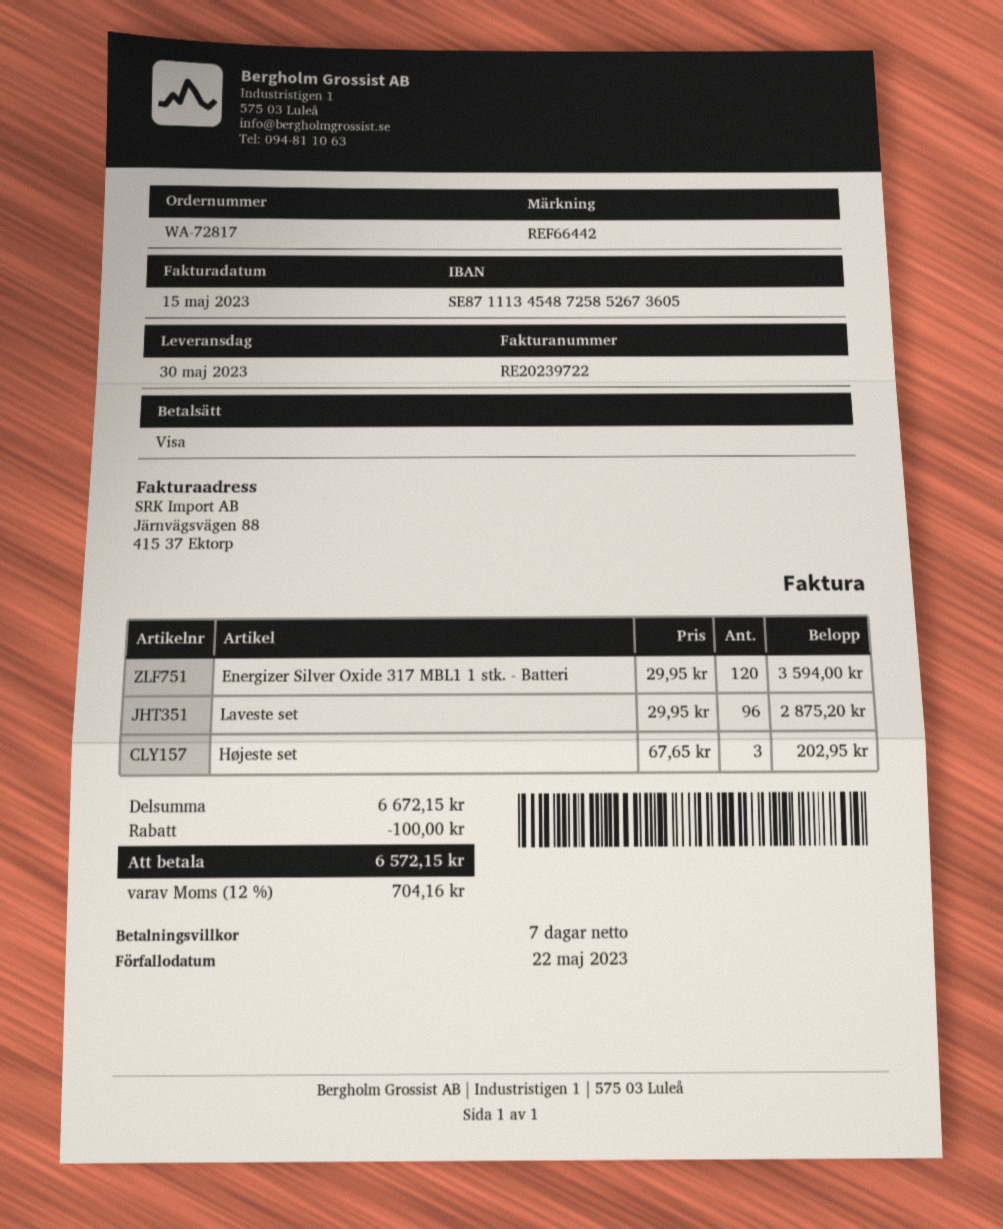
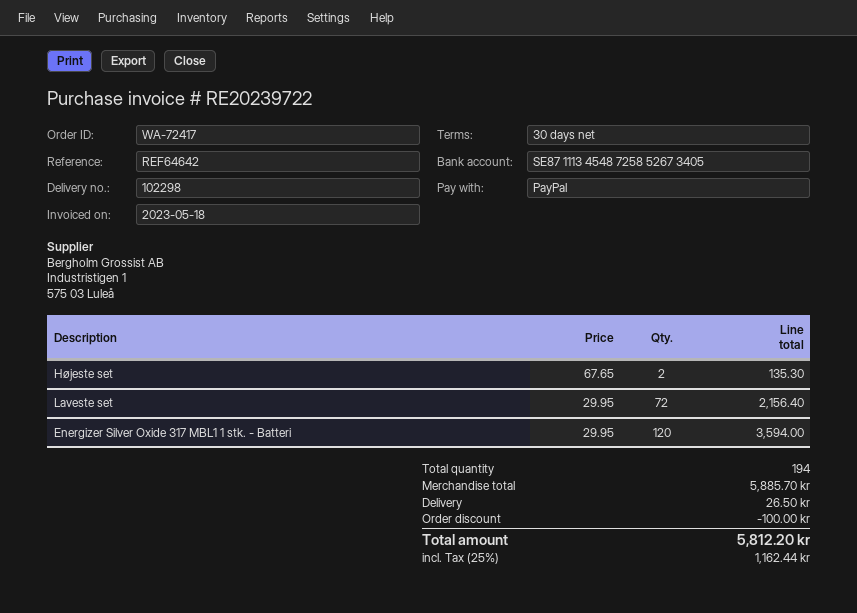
order number: WA-72817 -> WA-72417
invoice date: 2023-05-15 -> 2023-05-18
payment terms: 7 days -> 30 days
reference: REF66442 -> REF64642
payment method: Visa -> PayPal
bank account: SE8711134548725852673605 -> SE8711134548725852673405
Laveste set: 96 x 29.95 = 2875.20 -> 72 x 29.95 = 2156.40
Højeste set: 3 x 67.65 = 202.95 -> 2 x 67.65 = 135.30
subtotal: 6672.15 -> 5885.70
shipping: none -> 26.50
tax: 12% = 704.16 -> 25% = 1162.44
total: 6572.15 -> 5812.20

